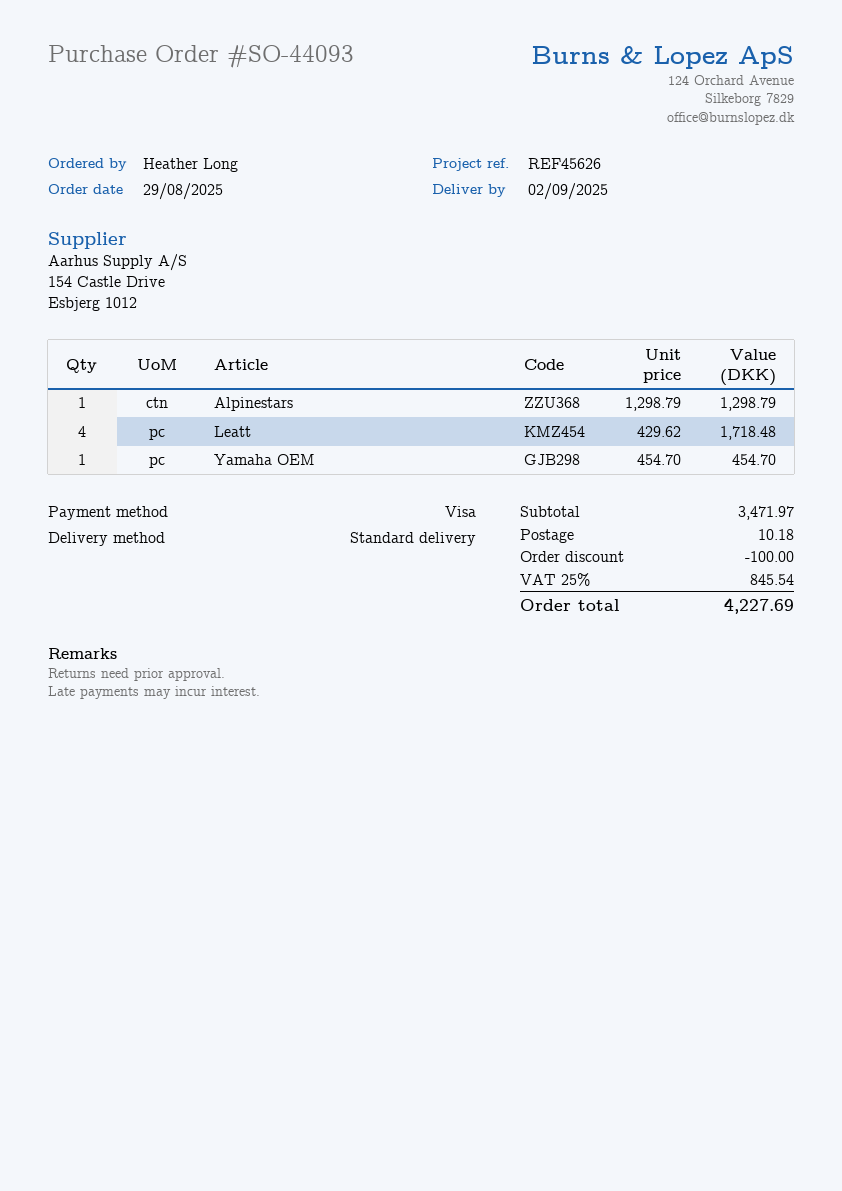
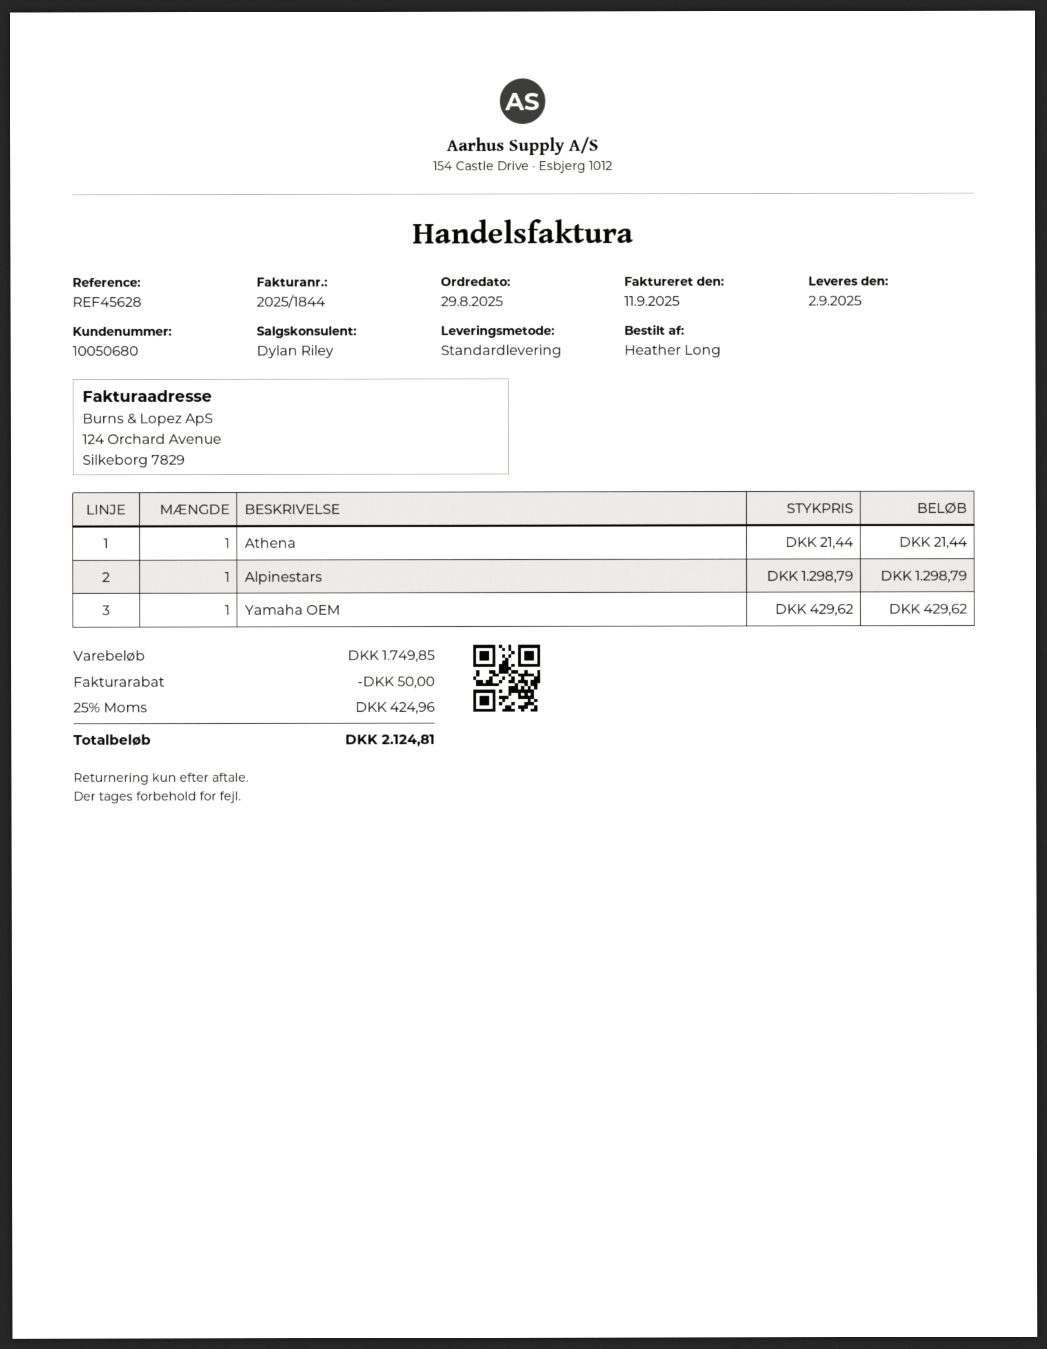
reference: REF45626 -> REF45628
Leatt: 4 x 429.62 = 1718.48 -> none
Yamaha OEM: 1 x 454.70 = 454.70 -> 1 x 429.62 = 429.62
Athena: none -> 1 x 21.44 = 21.44
subtotal: 3471.97 -> 1749.85
discount: 100.00 -> 50.00
shipping: 10.18 -> none
tax: 25% = 845.54 -> 25% = 424.96
total: 4227.69 -> 2124.81

